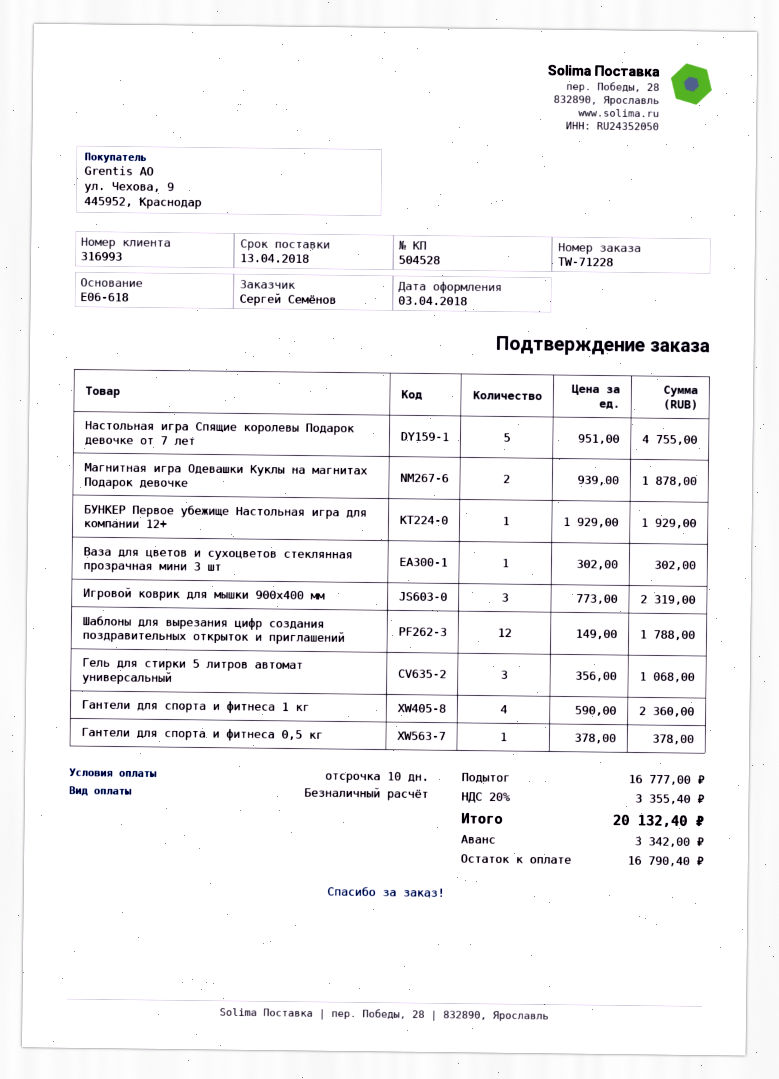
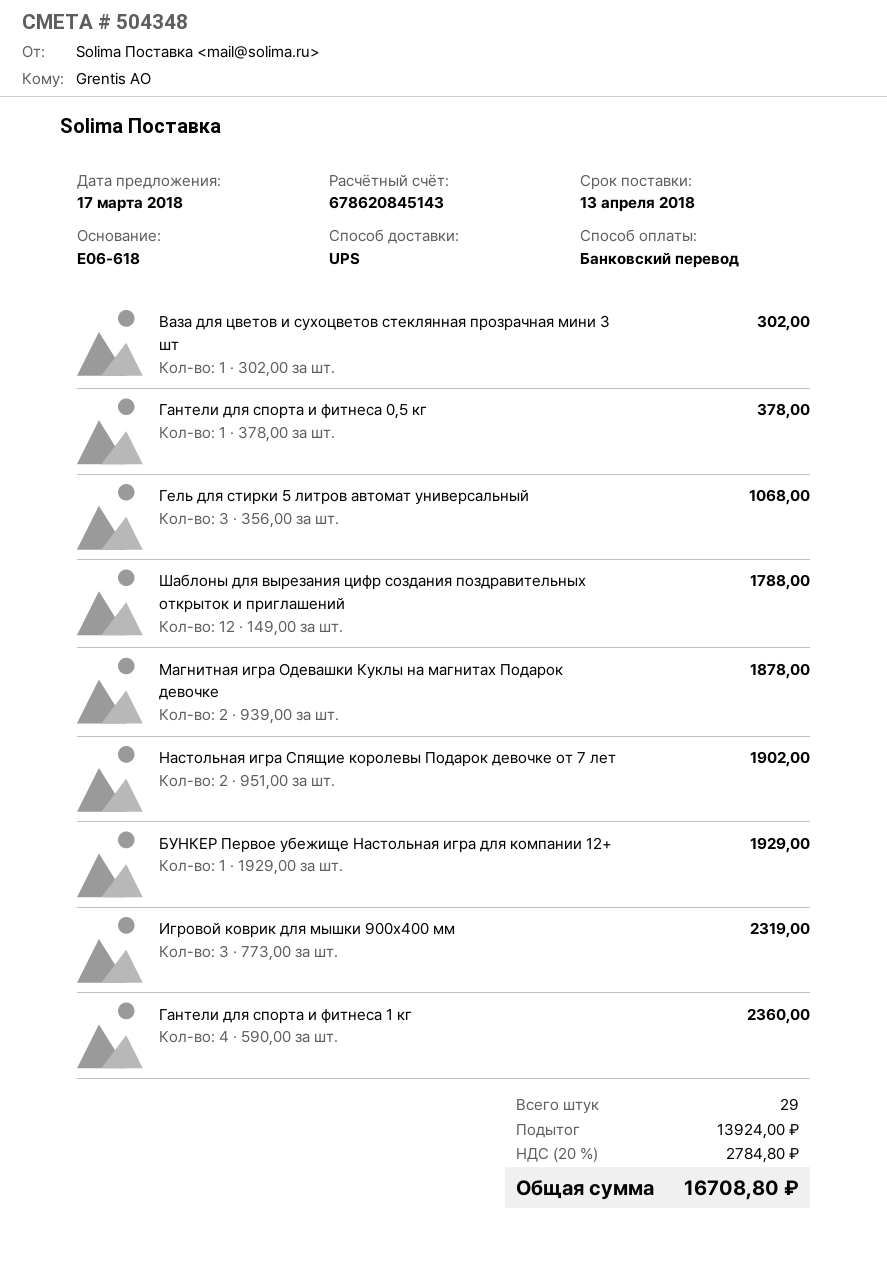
quote number: 504528 -> 504348
Настольная игра Спящие королевы Подарок девочке от 7 лет: 5 x 951.00 = 4755.00 -> 2 x 951.00 = 1902.00
subtotal: 16777.00 -> 13924.00
tax: 20% = 3355.40 -> 20% = 2784.80
total: 20132.40 -> 16708.80

